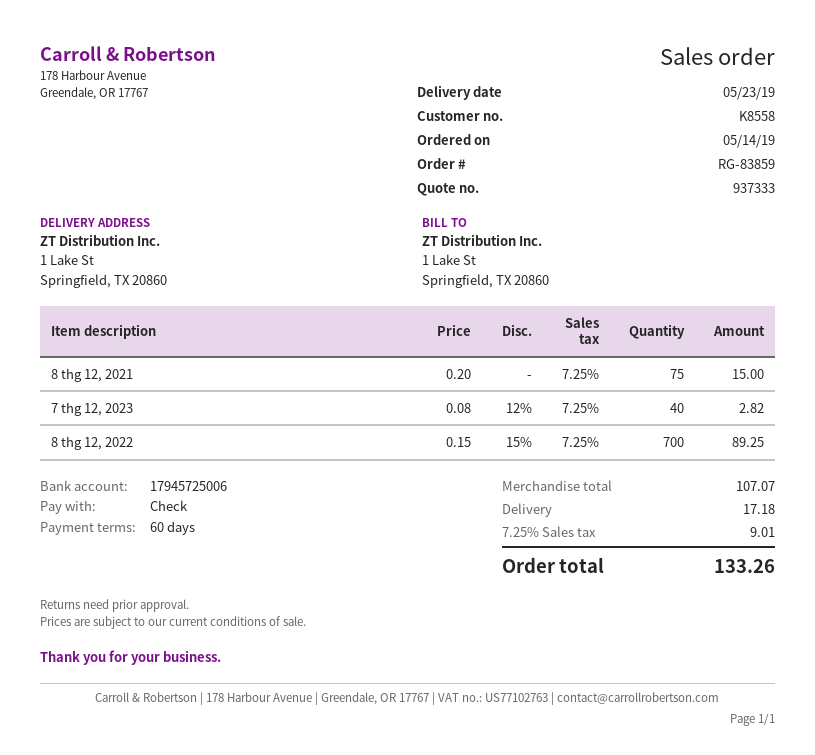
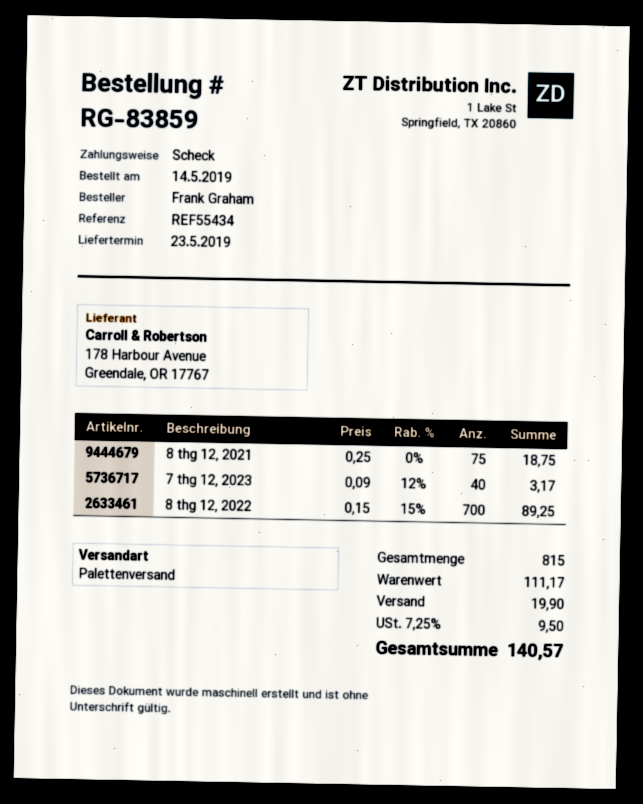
8 thg 12, 2021: 75 x 0.20 = 15.00 -> 75 x 0.25 = 18.75
7 thg 12, 2023: 40 x 0.08 - 12% = 2.82 -> 40 x 0.09 - 12% = 3.17
subtotal: 107.07 -> 111.17
shipping: 17.18 -> 19.90
tax: 7.25% = 9.01 -> 7.25% = 9.50
total: 133.26 -> 140.57

